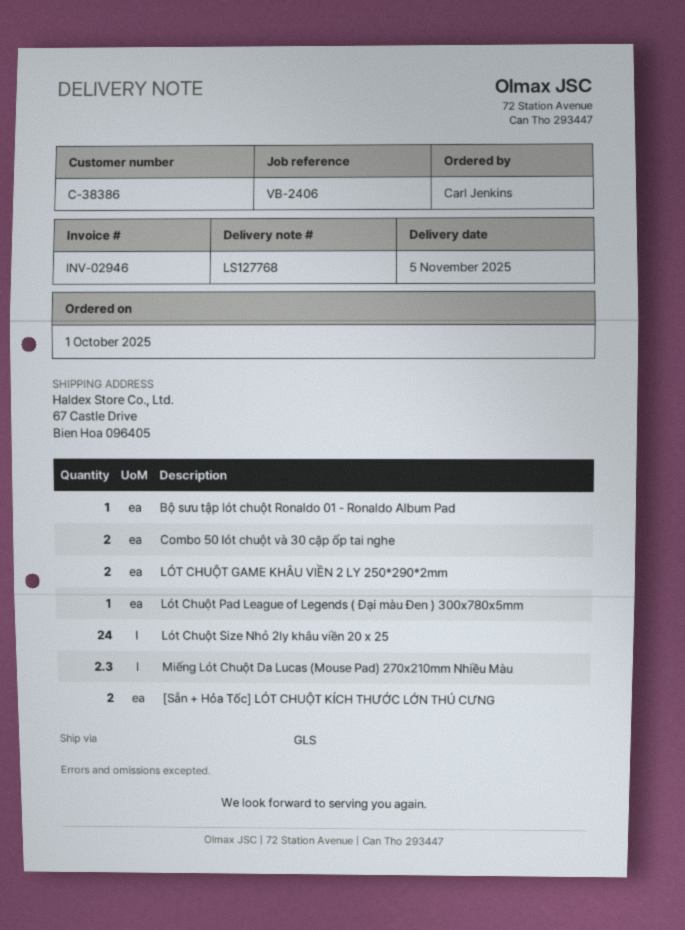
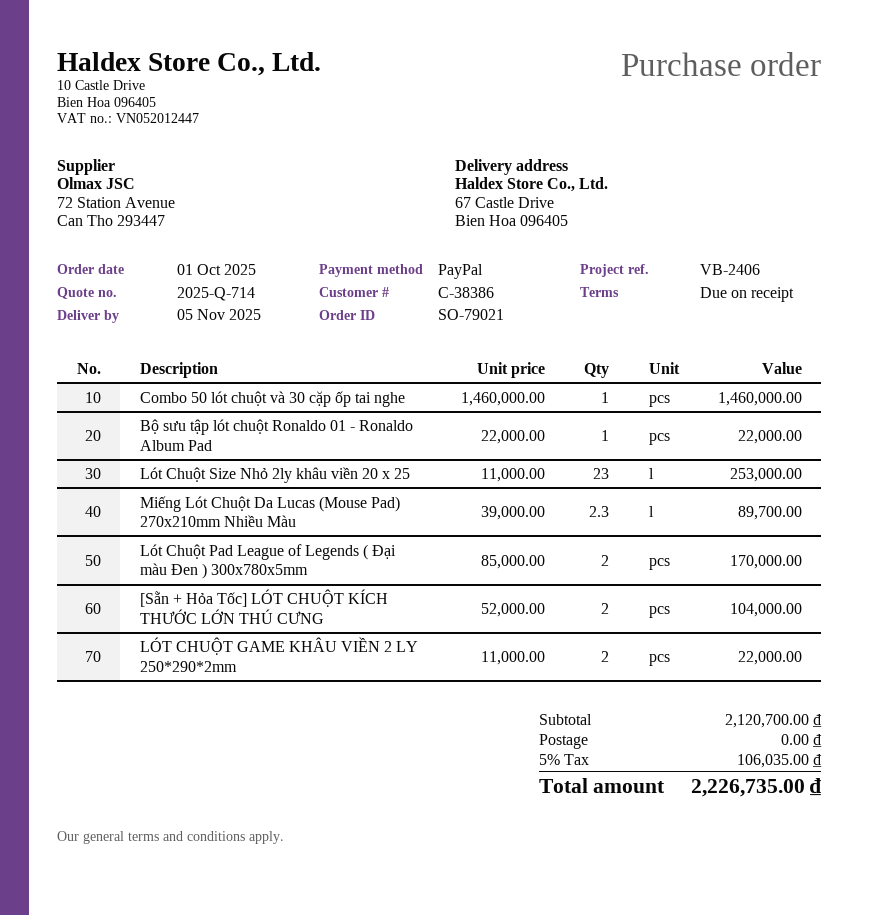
Combo 50 lót chuột và 30 cặp ốp tai nghe: 2 -> 1
Lót Chuột Pad League of Legends ( Đại màu Đen ) 300x780x5mm: 1 -> 2
Lót Chuột Size Nhỏ 2ly khâu viền 20 x 25: 24 -> 23

